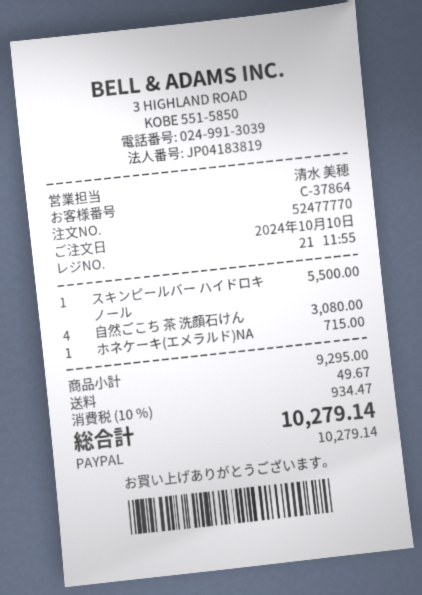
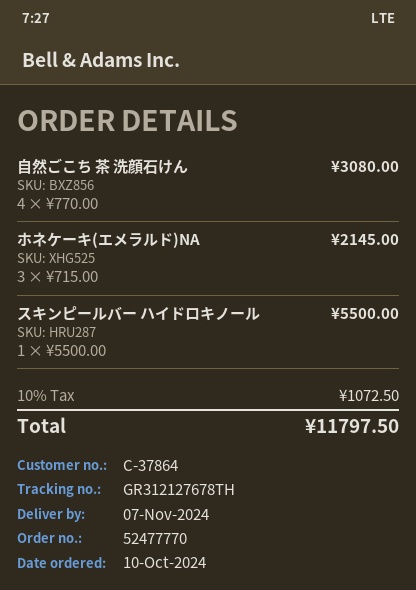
ホネケーキ(エメラルド)NA: 1 for 715.00 -> 3 for 2145.00
shipping: 49.67 -> none
tax: 10% = 934.47 -> 10% = 1072.50
total: 10279.14 -> 11797.50

